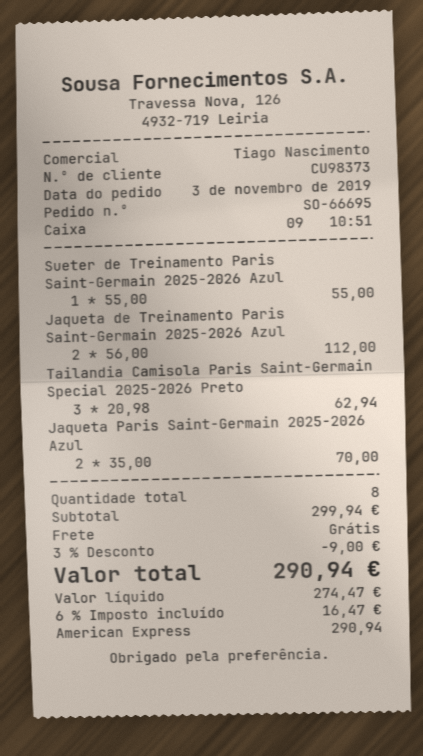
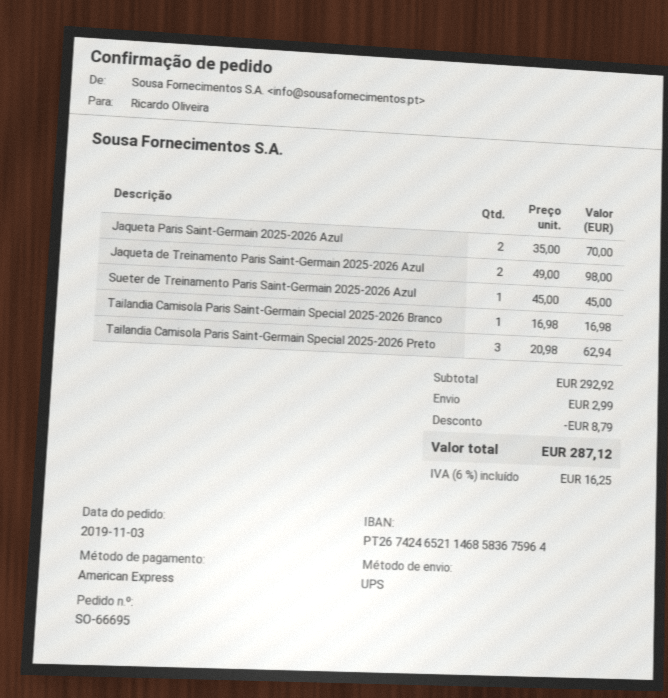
Sueter de Treinamento Paris Saint-Germain 2025-2026 Azul: 1 x 55.00 = 55.00 -> 1 x 45.00 = 45.00
Jaqueta de Treinamento Paris Saint-Germain 2025-2026 Azul: 2 x 56.00 = 112.00 -> 2 x 49.00 = 98.00
Tailandia Camisola Paris Saint-Germain Special 2025-2026 Branco: none -> 1 x 16.98 = 16.98
subtotal: 299.94 -> 292.92
discount: 9.00 -> 8.79
shipping: 0.00 -> 2.99
tax: 6% = 16.47 -> 6% = 16.25
total: 290.94 -> 287.12

